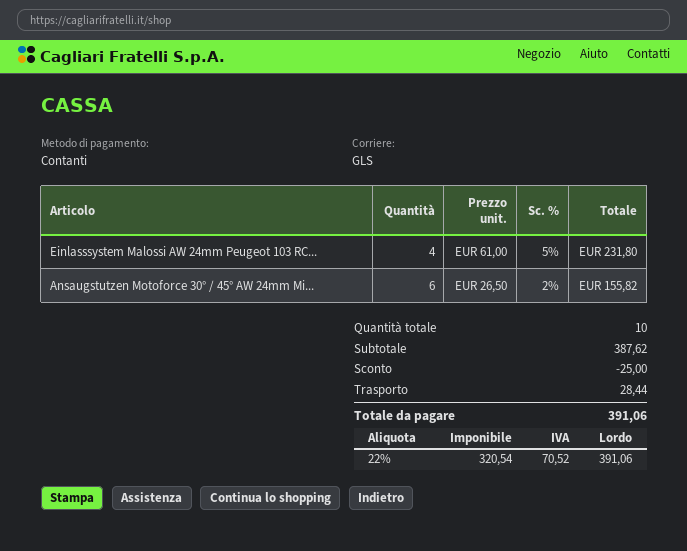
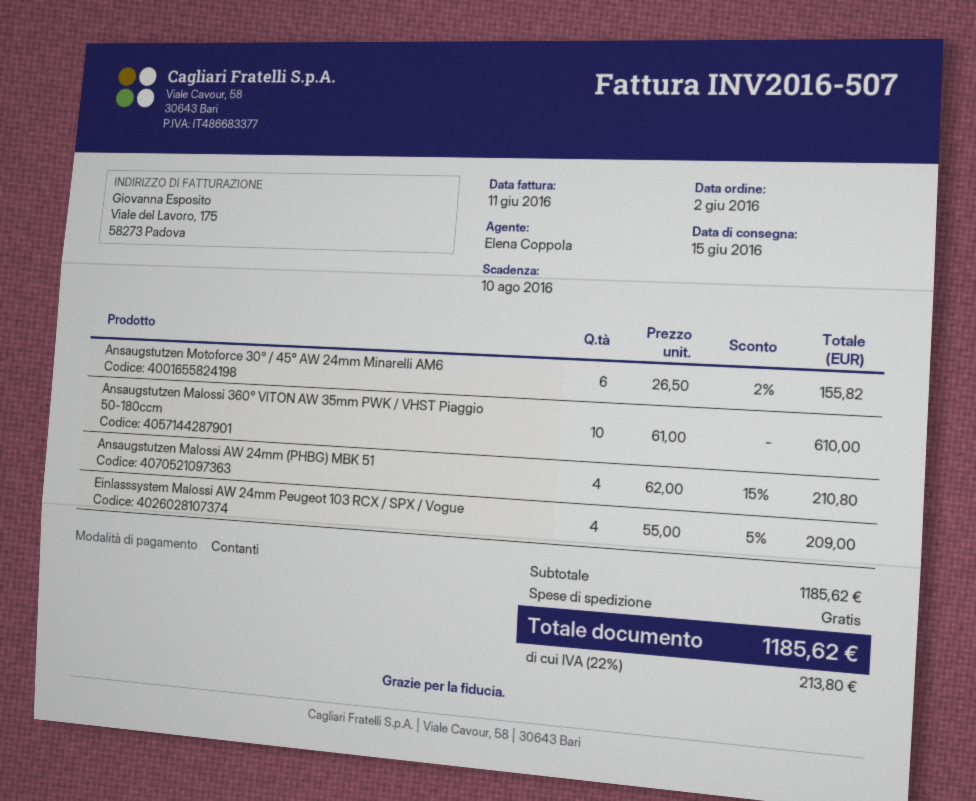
Einlasssystem Malossi AW 24mm Peugeot 103 RC...: 4 x 61.00 - 5% = 231.80 -> 4 x 55.00 - 5% = 209.00
Ansaugstutzen Malossi 360° VITON AW 35mm PWK / VHST Piaggio 50-180ccm: none -> 10 x 61.00 = 610.00
Ansaugstutzen Malossi AW 24mm (PHBG) MBK 51: none -> 4 x 62.00 - 15% = 210.80
subtotal: 387.62 -> 1185.62
discount: 25.00 -> none
shipping: 28.44 -> 0.00
tax: 22% = 70.52 -> 22% = 213.80
total: 391.06 -> 1185.62

